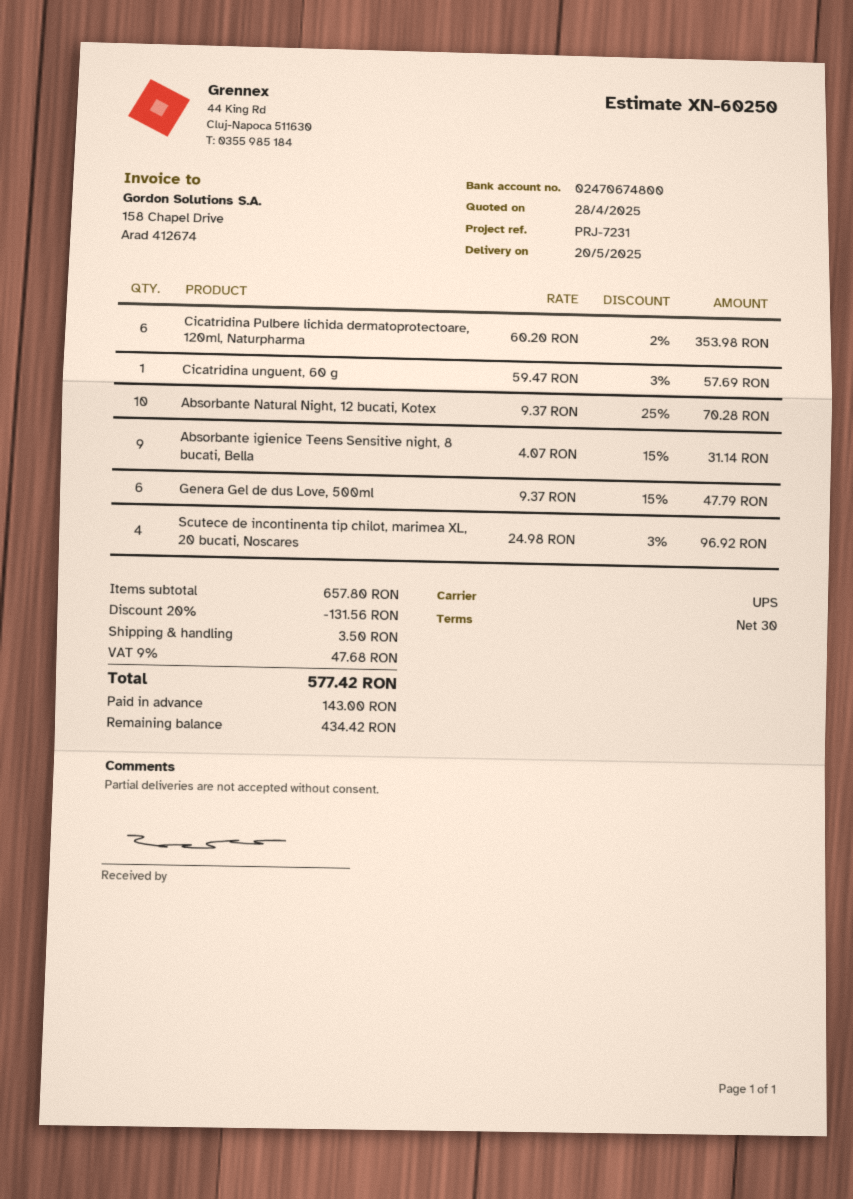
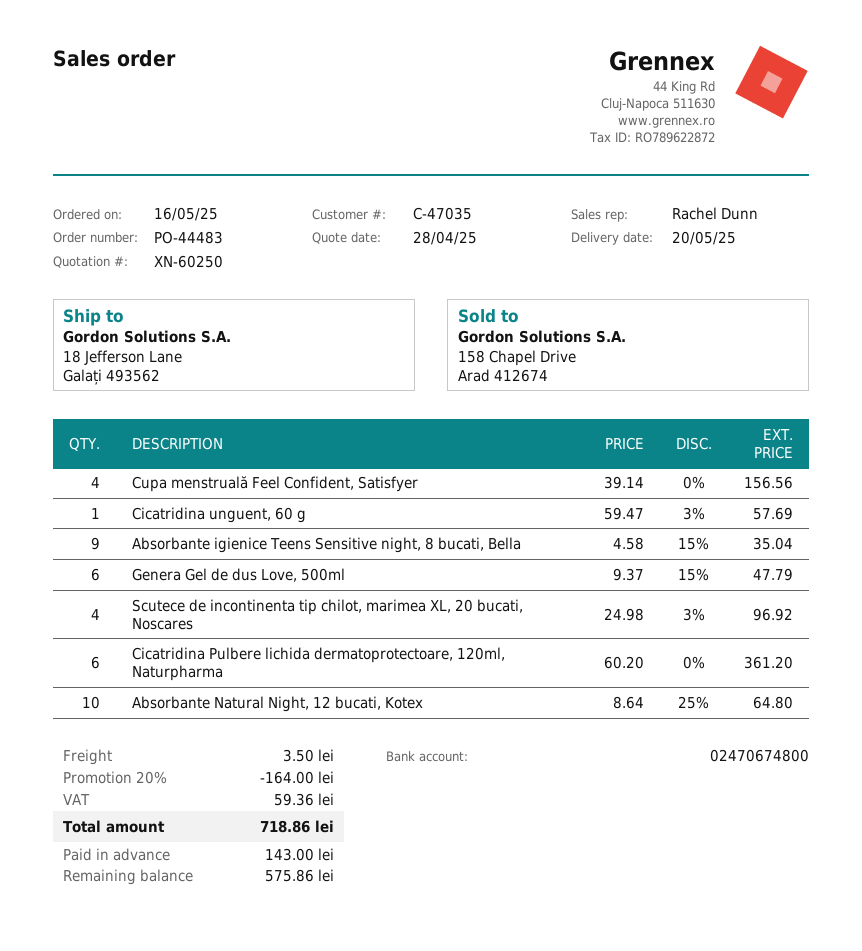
Cicatridina Pulbere lichida dermatoprotectoare, 120ml, Naturpharma: 6 x 60.20 - 2% = 353.98 -> 6 x 60.20 = 361.20
Absorbante Natural Night, 12 bucati, Kotex: 10 x 9.37 - 25% = 70.28 -> 10 x 8.64 - 25% = 64.80
Absorbante igienice Teens Sensitive night, 8 bucati, Bella: 9 x 4.07 - 15% = 31.14 -> 9 x 4.58 - 15% = 35.04
Cupa menstruală Feel Confident, Satisfyer: none -> 4 x 39.14 = 156.56
discount: 20% = 131.56 -> 20% = 164.00
tax: 47.68 -> 59.36
total: 577.42 -> 718.86
balance: 434.42 -> 575.86

